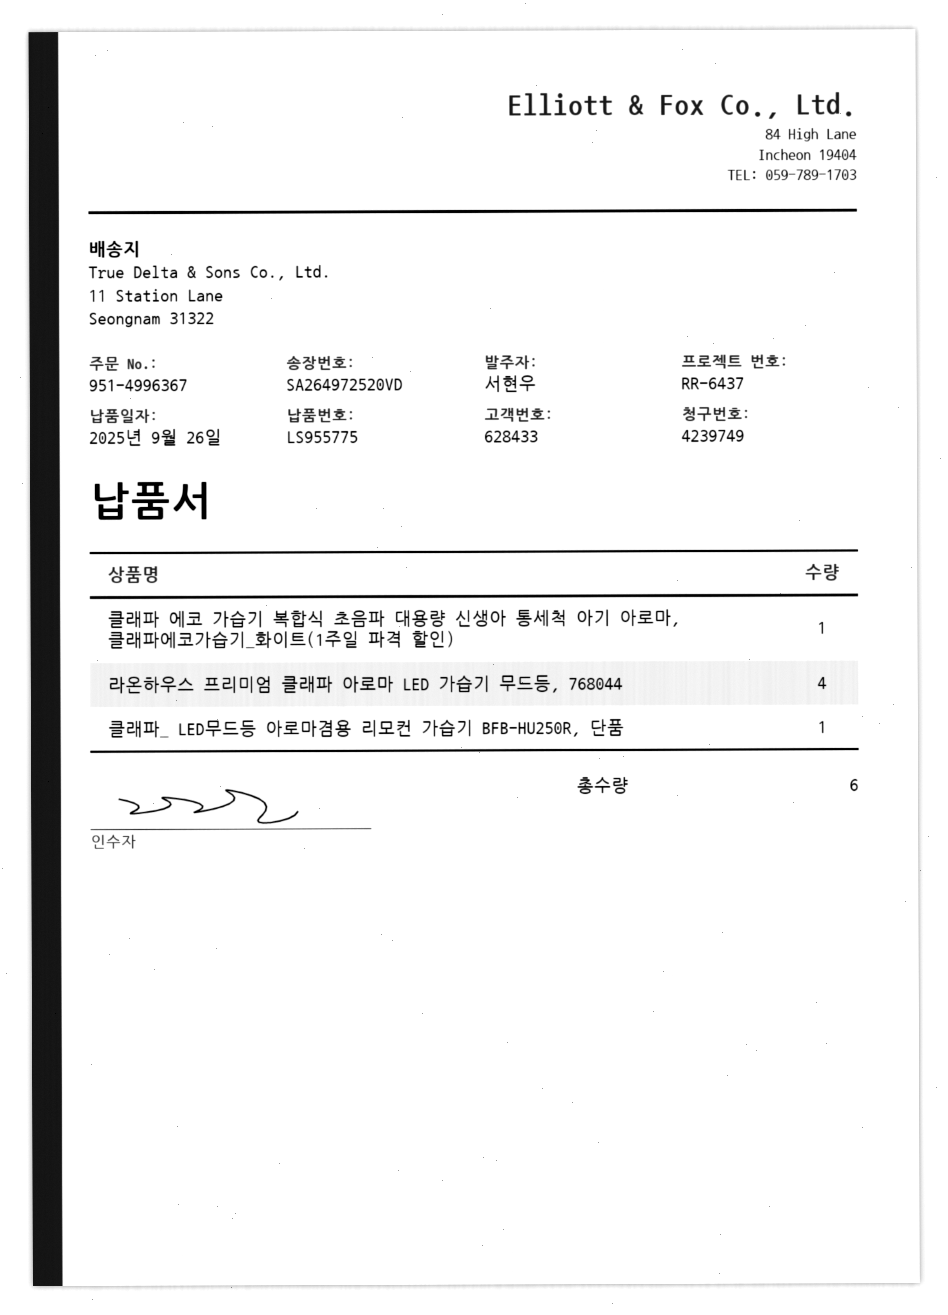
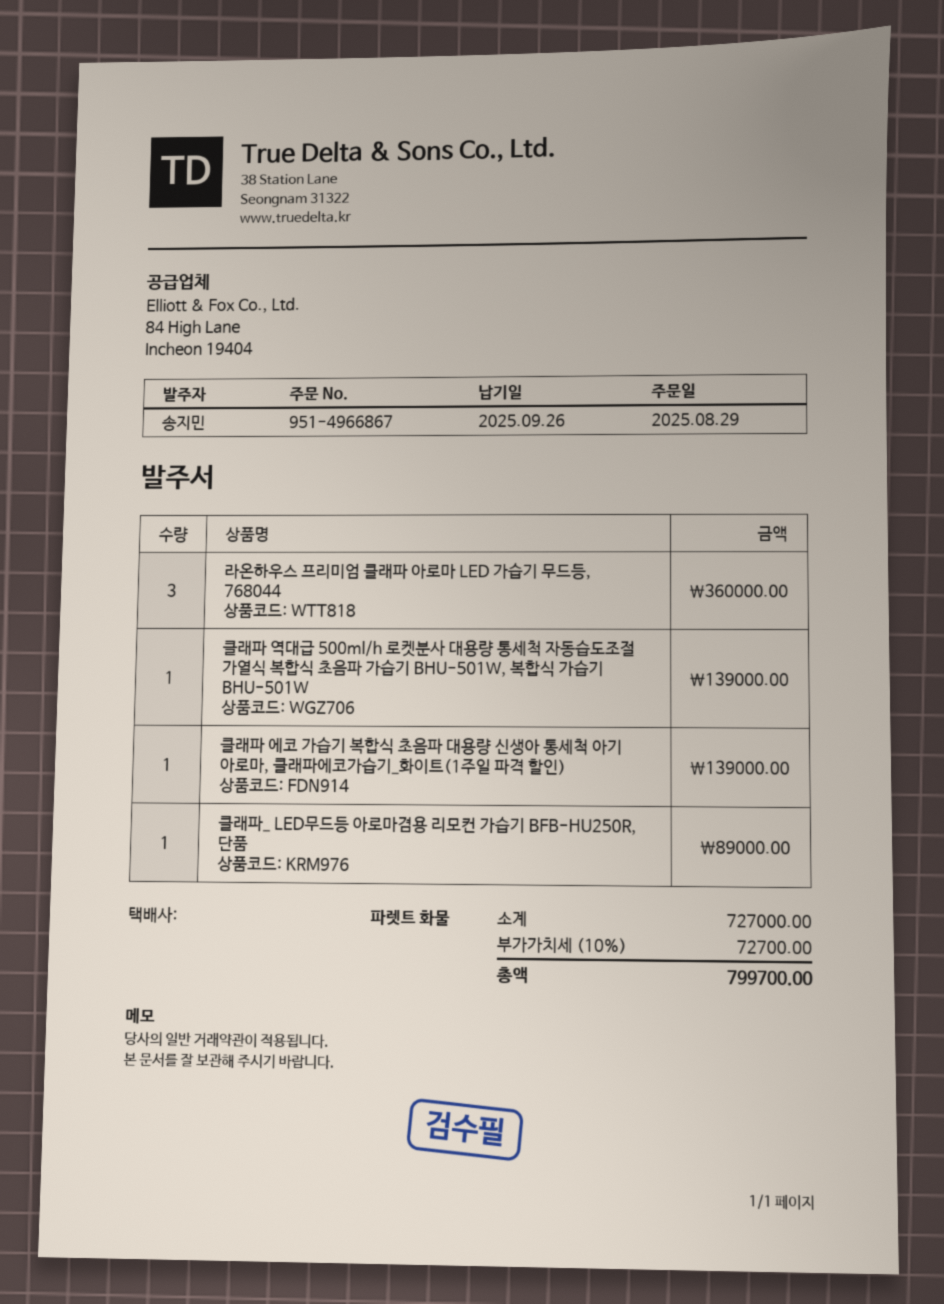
order number: 951-4996367 -> 951-4966867
ordered by: 서현우 -> 송지민
라온하우스 프리미엄 클래파 아로마 LED 가습기 무드등, 768044: 4 -> 3
클래파 역대급 500ml/h 로켓분사 대용량 통세척 자동습도조절 가열식 복합식 초음파 가습기 BHU-501W, 복합식 가습기 BHU-501W: none -> 1

